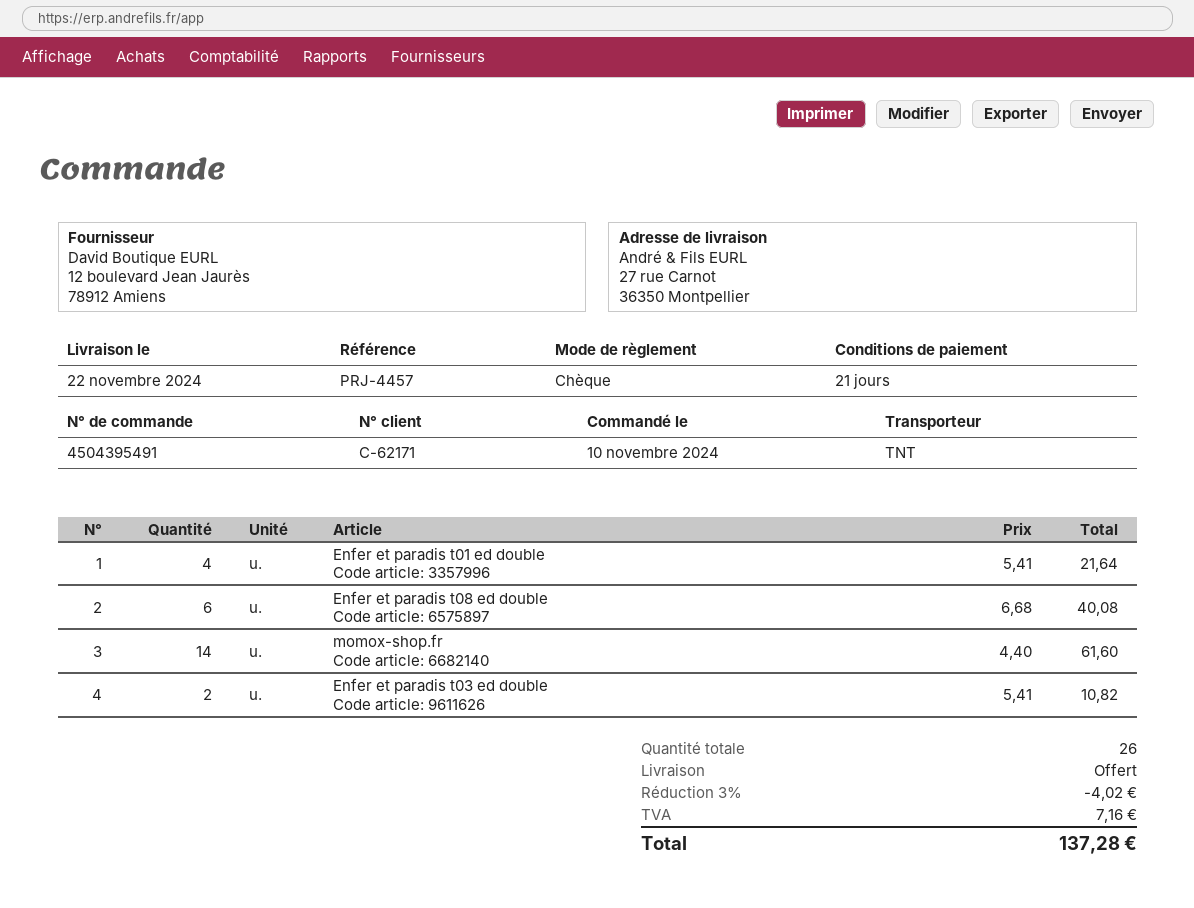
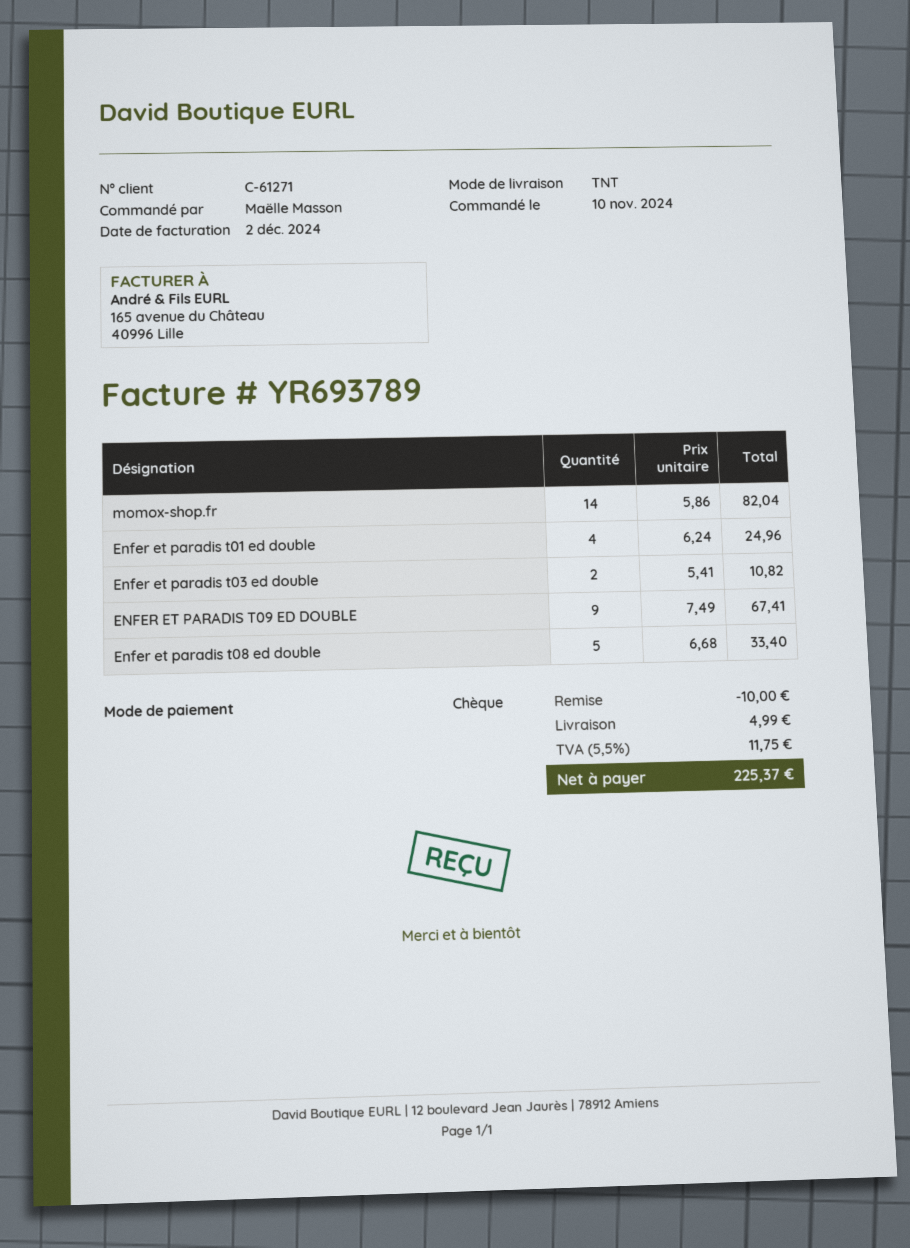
customer number: C-62171 -> C-61271
Enfer et paradis t01 ed double: 4 x 5.41 = 21.64 -> 4 x 6.24 = 24.96
Enfer et paradis t08 ed double: 6 x 6.68 = 40.08 -> 5 x 6.68 = 33.40
momox-shop.fr: 14 x 4.40 = 61.60 -> 14 x 5.86 = 82.04
ENFER ET PARADIS T09 ED DOUBLE: none -> 9 x 7.49 = 67.41
discount: 4.02 -> 10.00
shipping: 0.00 -> 4.99
tax: 7.16 -> 11.75
total: 137.28 -> 225.37

